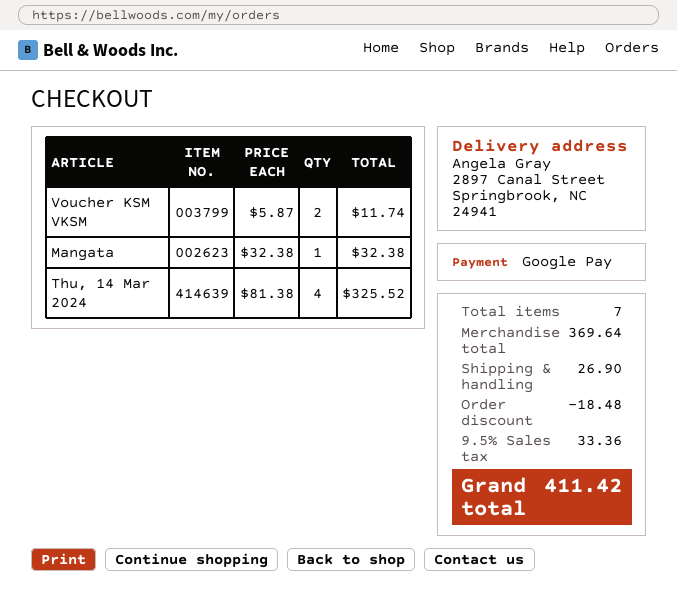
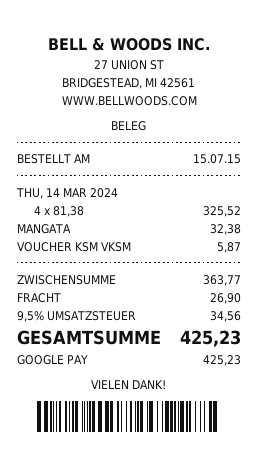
Voucher KSM VKSM: 2 x 5.87 = 11.74 -> 1 x 5.87 = 5.87
subtotal: 369.64 -> 363.77
discount: 18.48 -> none
tax: 9.5% = 33.36 -> 9.5% = 34.56
total: 411.42 -> 425.23

